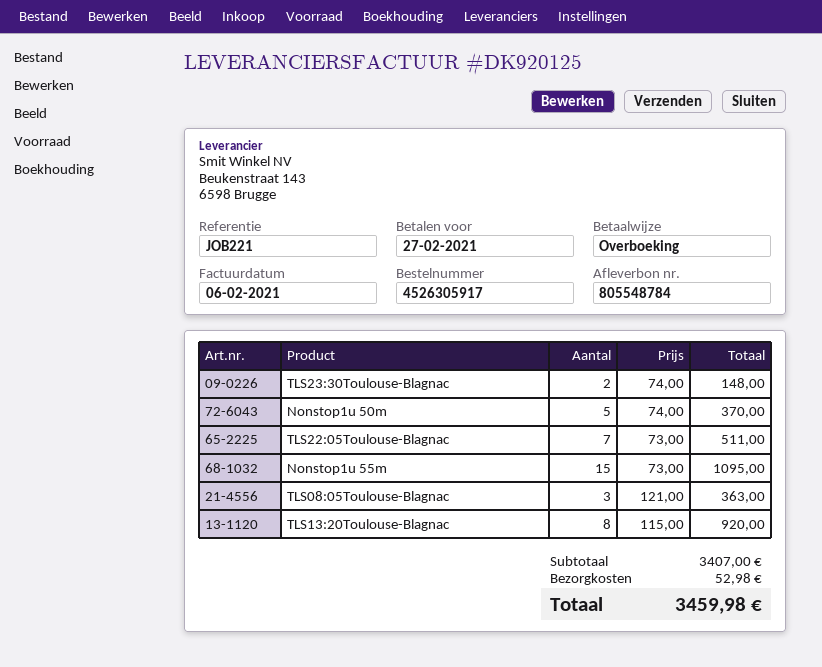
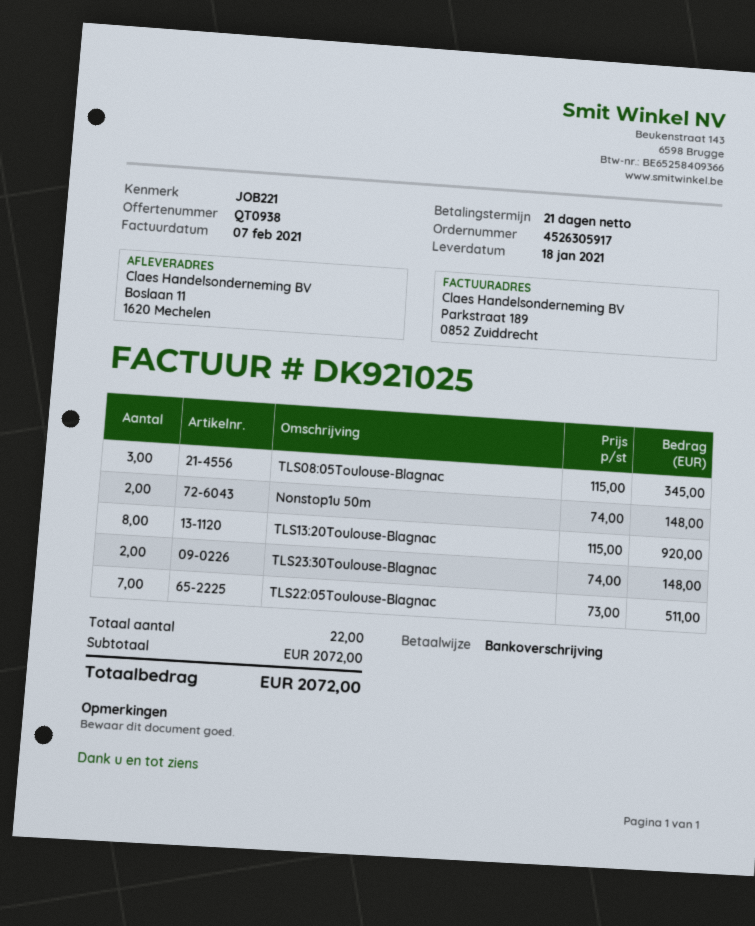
invoice number: DK920125 -> DK921025
invoice date: 2021-02-06 -> 2021-02-07
Nonstop1u 50m: 5 x 74.00 = 370.00 -> 2 x 74.00 = 148.00
Nonstop1u 55m: 15 x 73.00 = 1095.00 -> none
TLS08:05Toulouse-Blagnac: 3 x 121.00 = 363.00 -> 3 x 115.00 = 345.00
subtotal: 3407.00 -> 2072.00
shipping: 52.98 -> none
total: 3459.98 -> 2072.00

